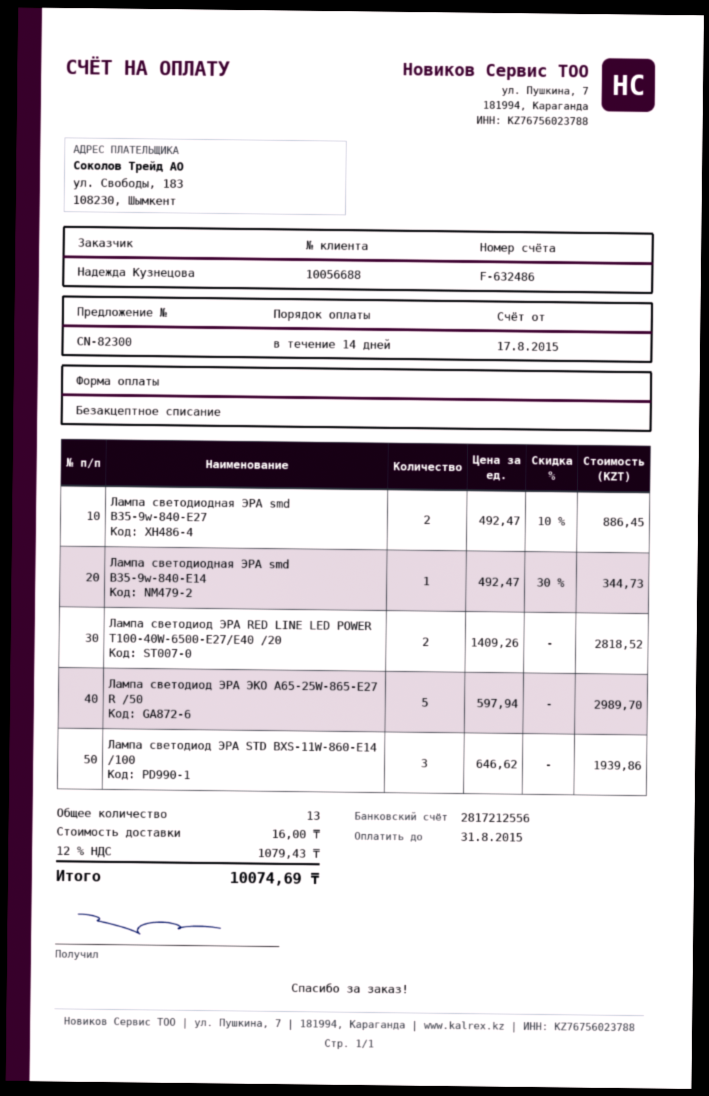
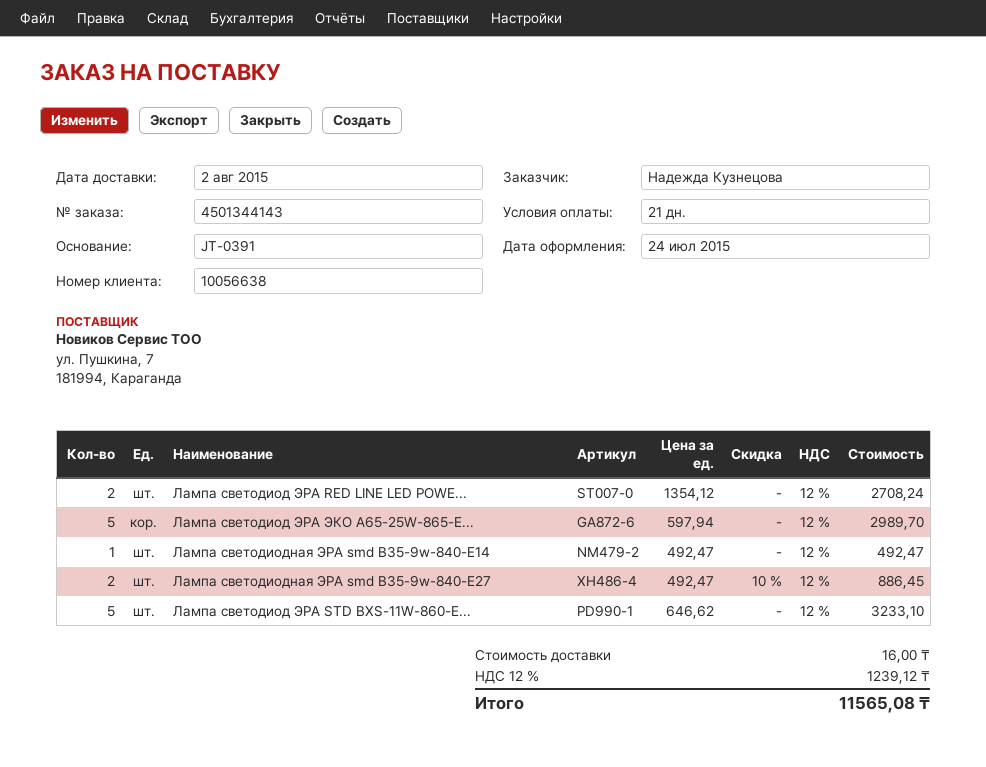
payment terms: 14 days -> 21 days
customer number: 10056688 -> 10056638
Лампа светодиодная ЭРА smd B35-9w-840-E14: 1 x 492.47 - 30% = 344.73 -> 1 x 492.47 = 492.47
Лампа светодиод ЭРА RED LINE LED POWER T100-40W-6500-E27/E40 /20: 2 x 1409.26 = 2818.52 -> 2 x 1354.12 = 2708.24
Лампа светодиод ЭРА STD BXS-11W-860-E14 /100: 3 x 646.62 = 1939.86 -> 5 x 646.62 = 3233.10
tax: 12% = 1079.43 -> 12% = 1239.12
total: 10074.69 -> 11565.08

